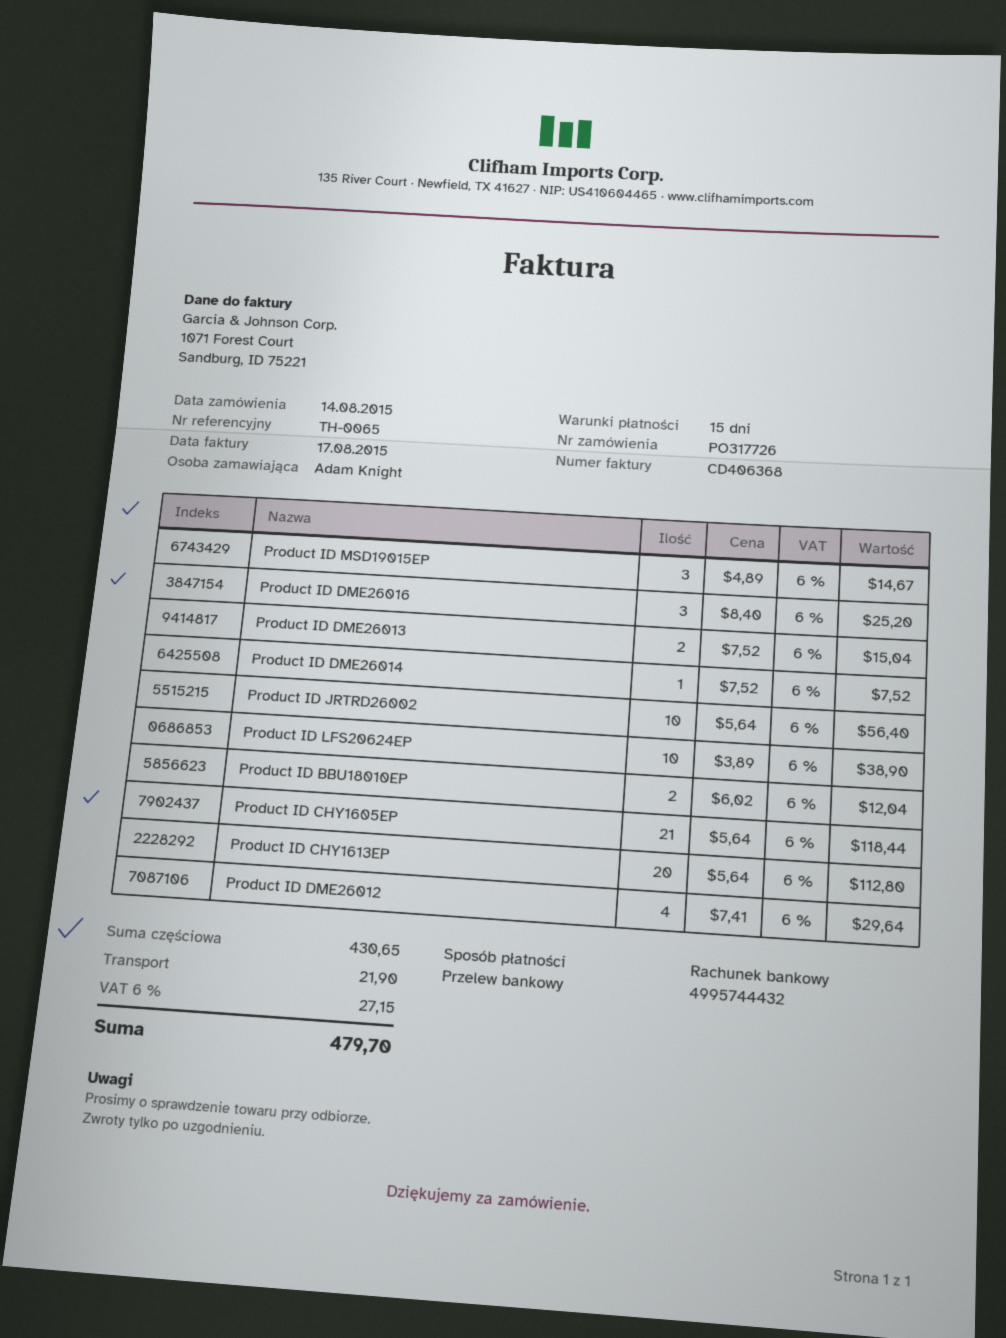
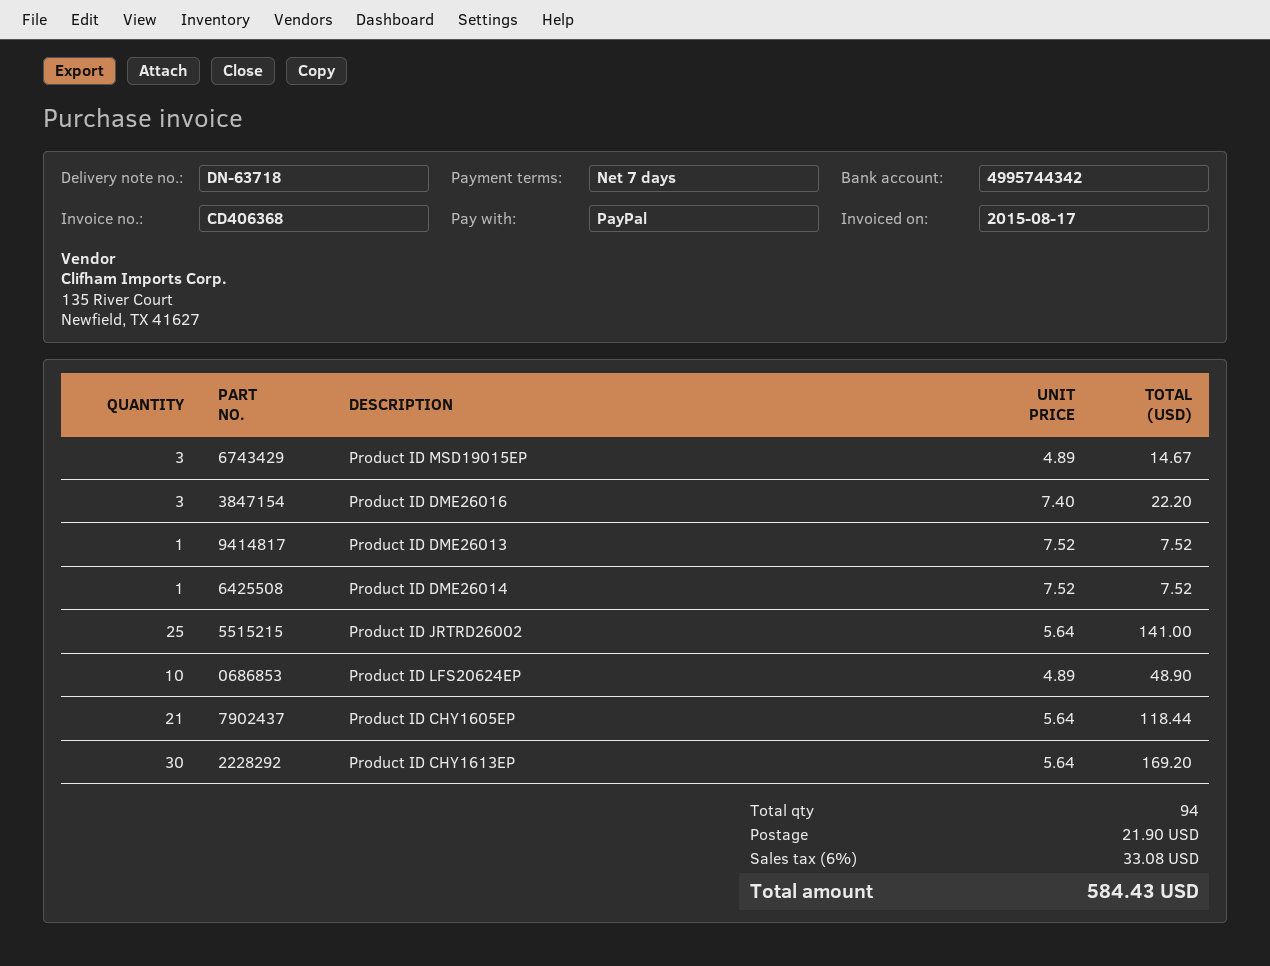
payment terms: 15 days -> 7 days
payment method: bank transfer -> PayPal
bank account: 4995744432 -> 4995744342
Product ID DME26016: 3 x 8.40 = 25.20 -> 3 x 7.40 = 22.20
Product ID DME26013: 2 x 7.52 = 15.04 -> 1 x 7.52 = 7.52
Product ID JRTRD26002: 10 x 5.64 = 56.40 -> 25 x 5.64 = 141.00
Product ID LFS20624EP: 10 x 3.89 = 38.90 -> 10 x 4.89 = 48.90
Product ID BBU18010EP: 2 x 6.02 = 12.04 -> none
Product ID CHY1613EP: 20 x 5.64 = 112.80 -> 30 x 5.64 = 169.20
Product ID DME26012: 4 x 7.41 = 29.64 -> none
tax: 6% = 27.15 -> 6% = 33.08
total: 479.70 -> 584.43

